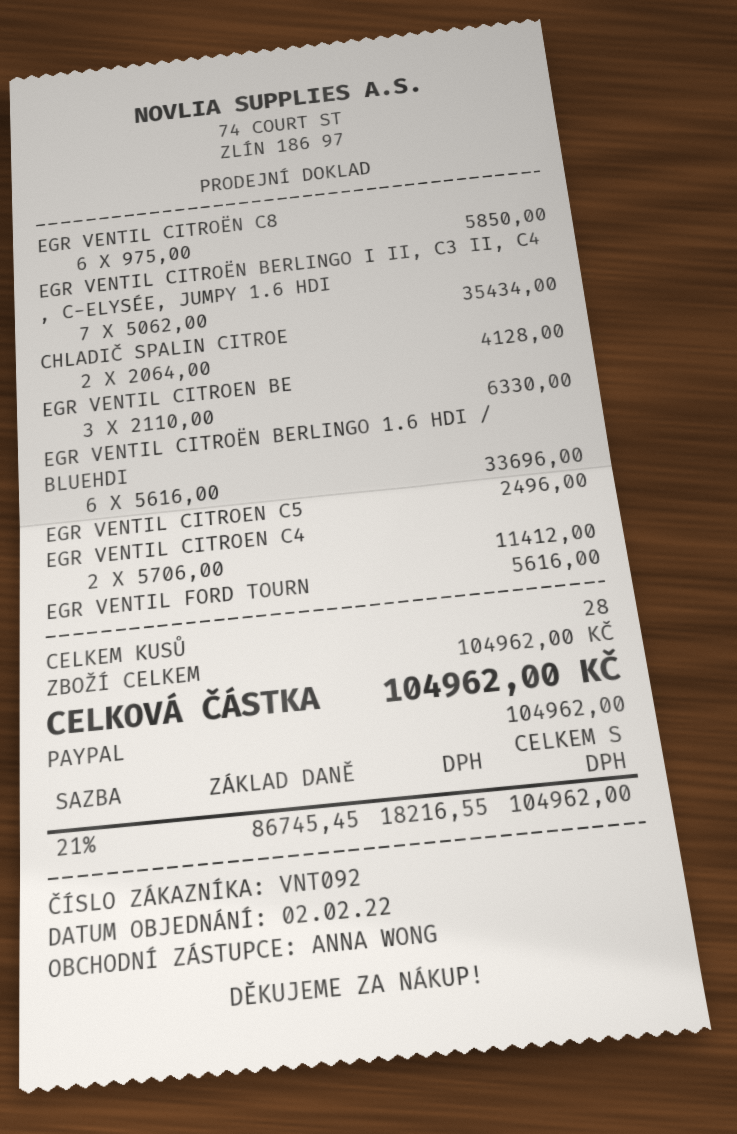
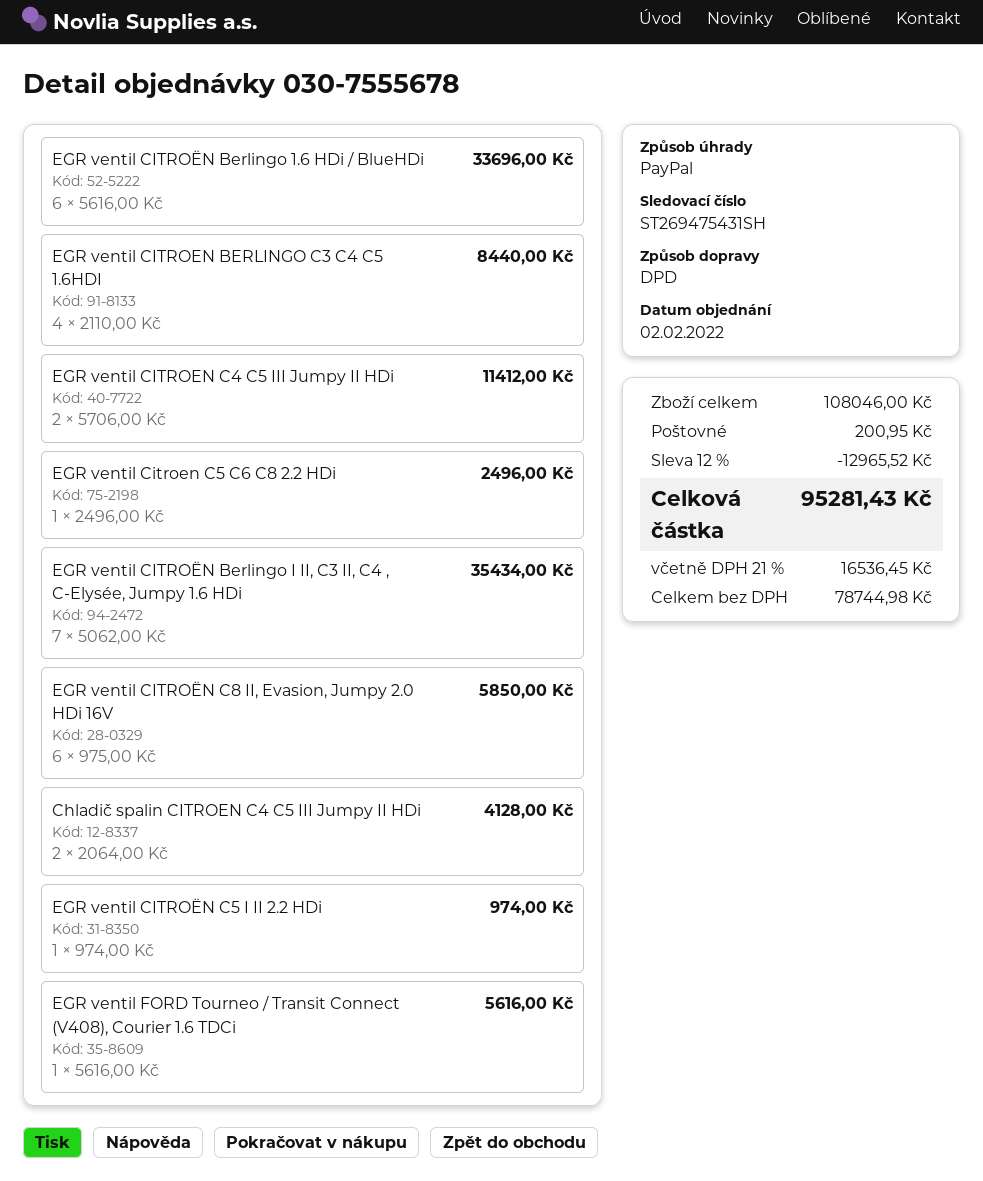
EGR VENTIL CITROEN BE: 3 x 2110.00 = 6330.00 -> 4 x 2110.00 = 8440.00
EGR ventil CITROËN C5 I II 2.2 HDi: none -> 1 x 974.00 = 974.00
subtotal: 104962.00 -> 108046.00
discount: none -> 12% = 12965.52
shipping: none -> 200.95
net: 86745.45 -> 78744.98
tax: 21% = 18216.55 -> 21% = 16536.45
total: 104962.00 -> 95281.43

